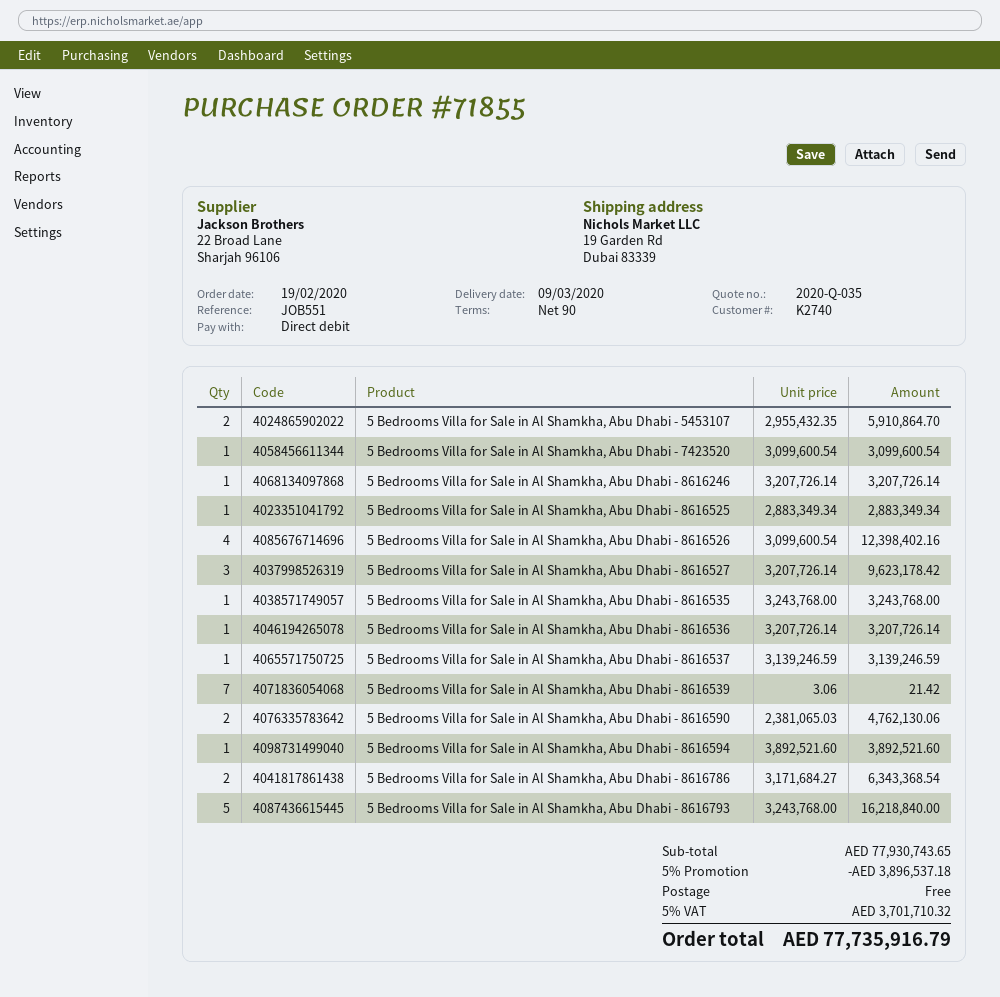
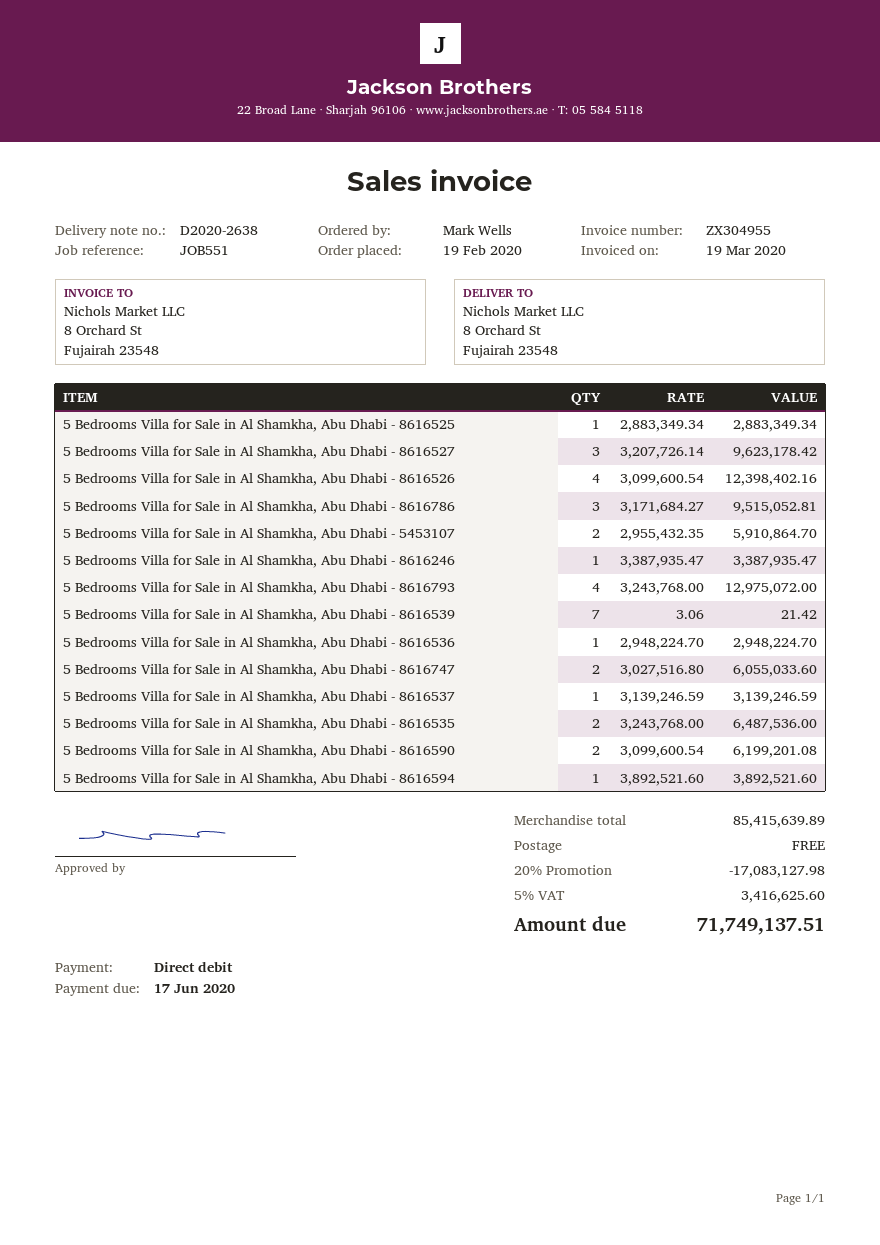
ship to: 19 Garden Rd, Dubai 83339 -> 8 Orchard St, Fujairah 23548
5 Bedrooms Villa for Sale in Al Shamkha, Abu Dhabi - 7423520: 1 x 3099600.54 = 3099600.54 -> none
5 Bedrooms Villa for Sale in Al Shamkha, Abu Dhabi - 8616246: 1 x 3207726.14 = 3207726.14 -> 1 x 3387935.47 = 3387935.47
5 Bedrooms Villa for Sale in Al Shamkha, Abu Dhabi - 8616535: 1 x 3243768.00 = 3243768.00 -> 2 x 3243768.00 = 6487536.00
5 Bedrooms Villa for Sale in Al Shamkha, Abu Dhabi - 8616536: 1 x 3207726.14 = 3207726.14 -> 1 x 2948224.70 = 2948224.70
5 Bedrooms Villa for Sale in Al Shamkha, Abu Dhabi - 8616590: 2 x 2381065.03 = 4762130.06 -> 2 x 3099600.54 = 6199201.08
5 Bedrooms Villa for Sale in Al Shamkha, Abu Dhabi - 8616786: 2 x 3171684.27 = 6343368.54 -> 3 x 3171684.27 = 9515052.81
5 Bedrooms Villa for Sale in Al Shamkha, Abu Dhabi - 8616793: 5 x 3243768.00 = 16218840.00 -> 4 x 3243768.00 = 12975072.00
5 Bedrooms Villa for Sale in Al Shamkha, Abu Dhabi - 8616747: none -> 2 x 3027516.80 = 6055033.60
subtotal: 77930743.65 -> 85415639.89
discount: 5% = 3896537.18 -> 20% = 17083127.98
tax: 5% = 3701710.32 -> 5% = 3416625.60
total: 77735916.79 -> 71749137.51

